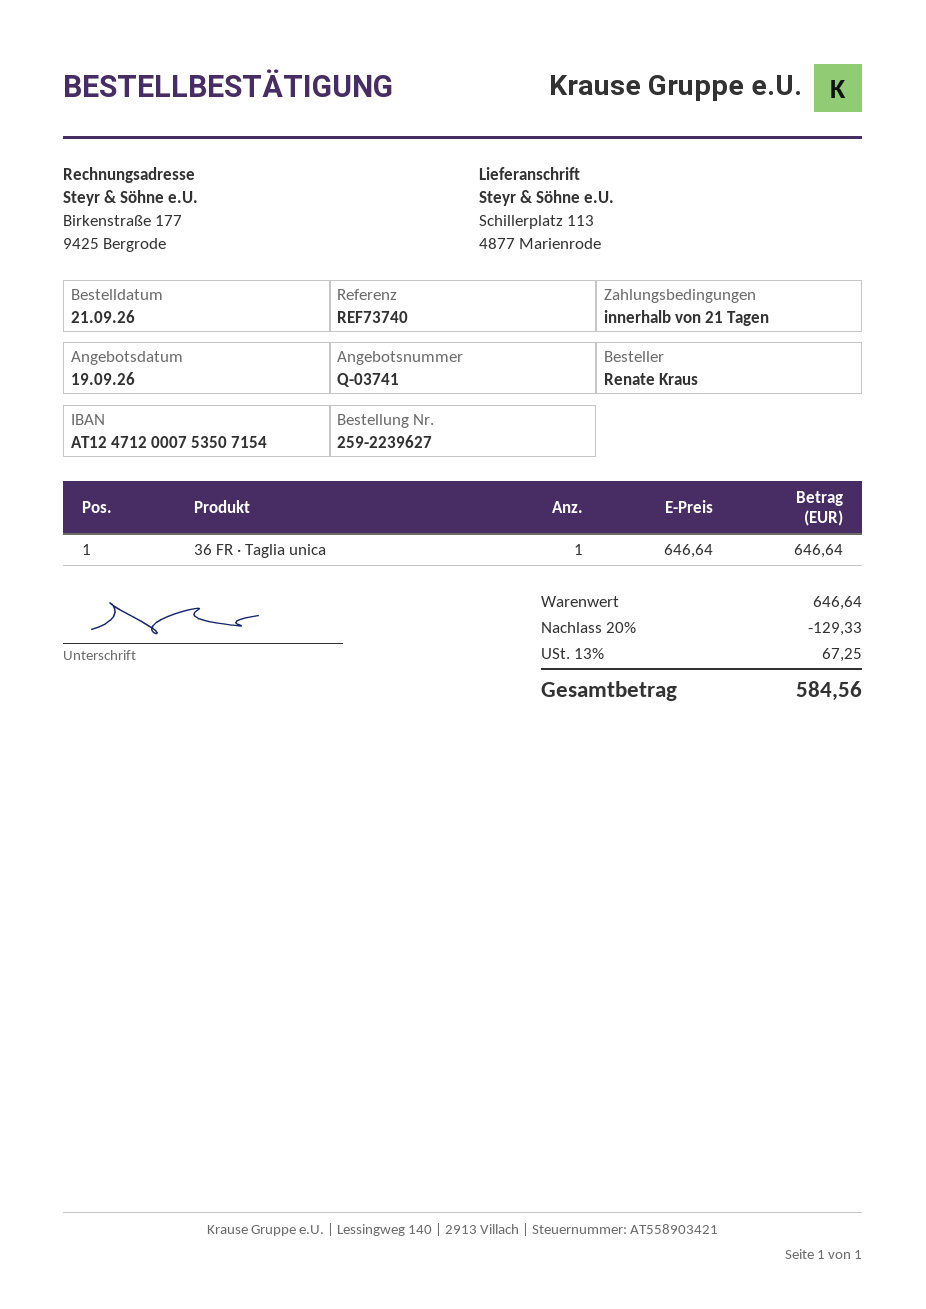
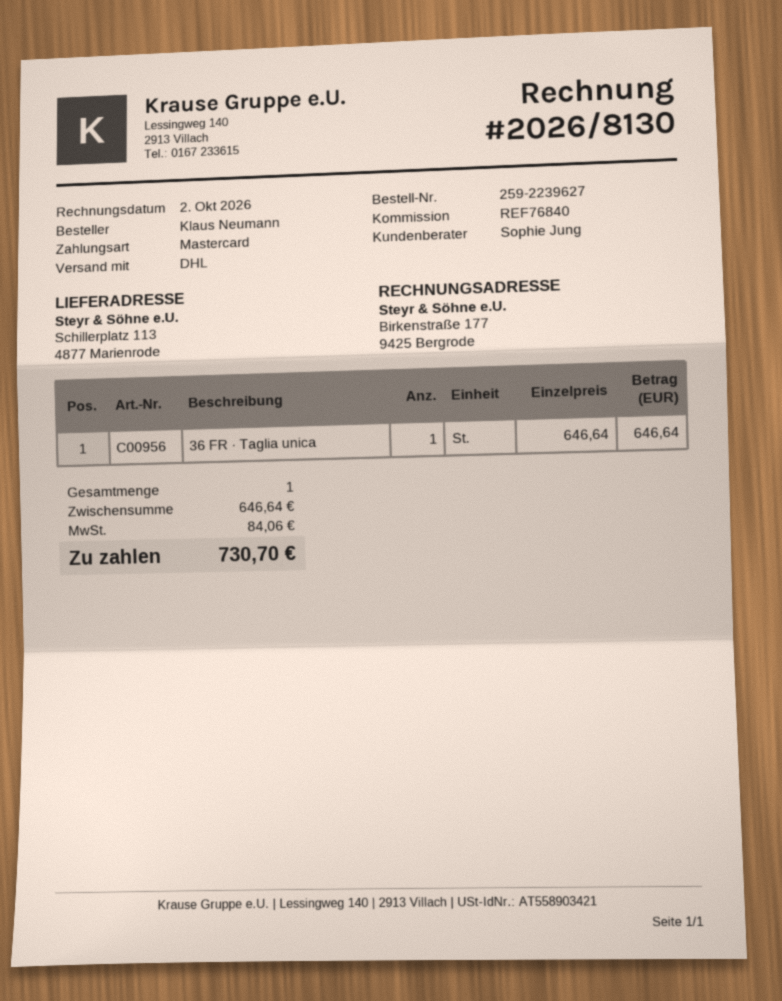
reference: REF73740 -> REF76840
ordered by: Renate Kraus -> Klaus Neumann
discount: 20% = 129.33 -> none
tax: 67.25 -> 84.06
total: 584.56 -> 730.70

